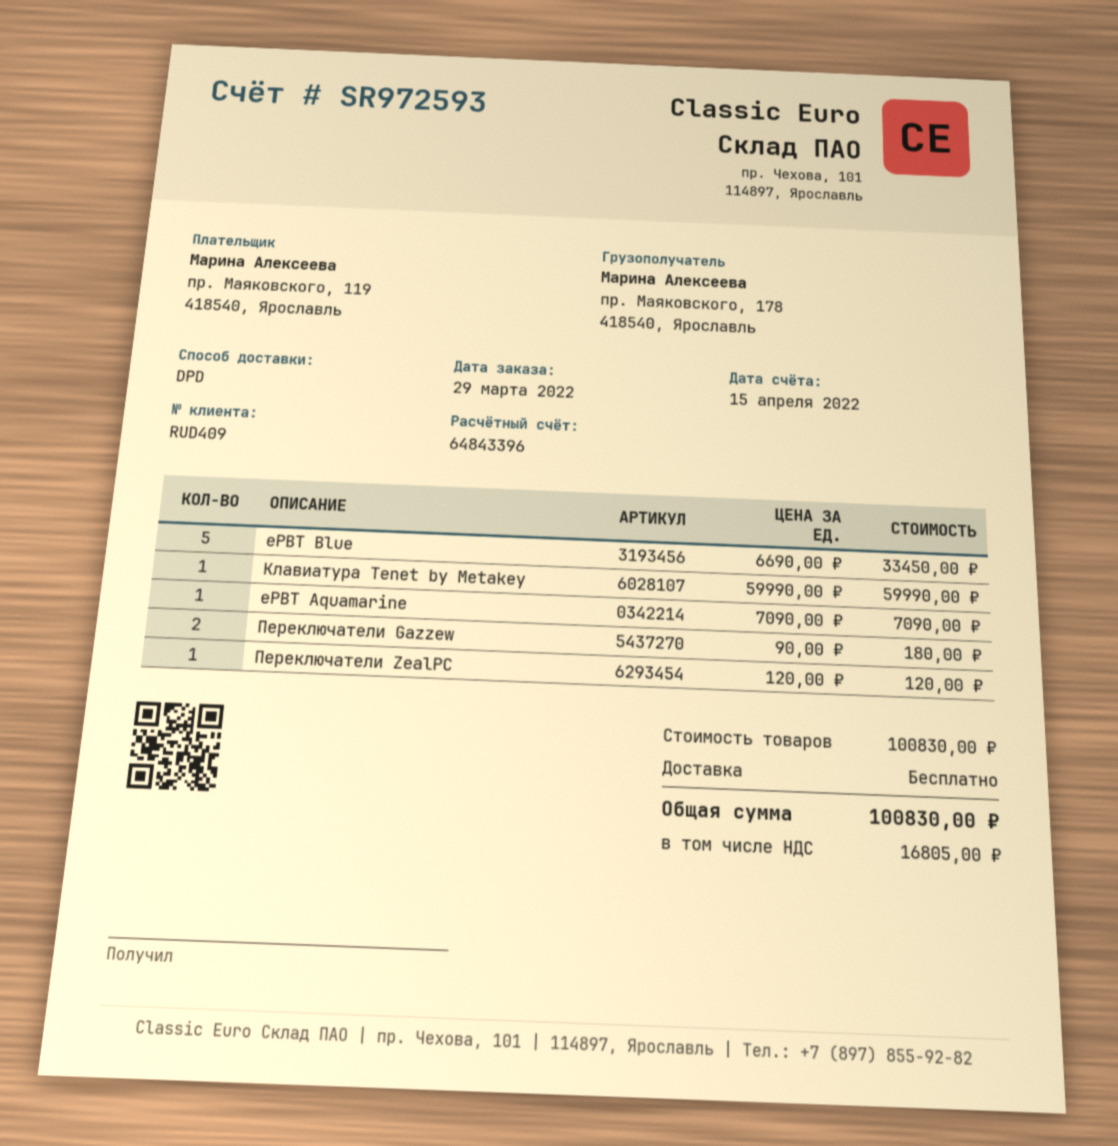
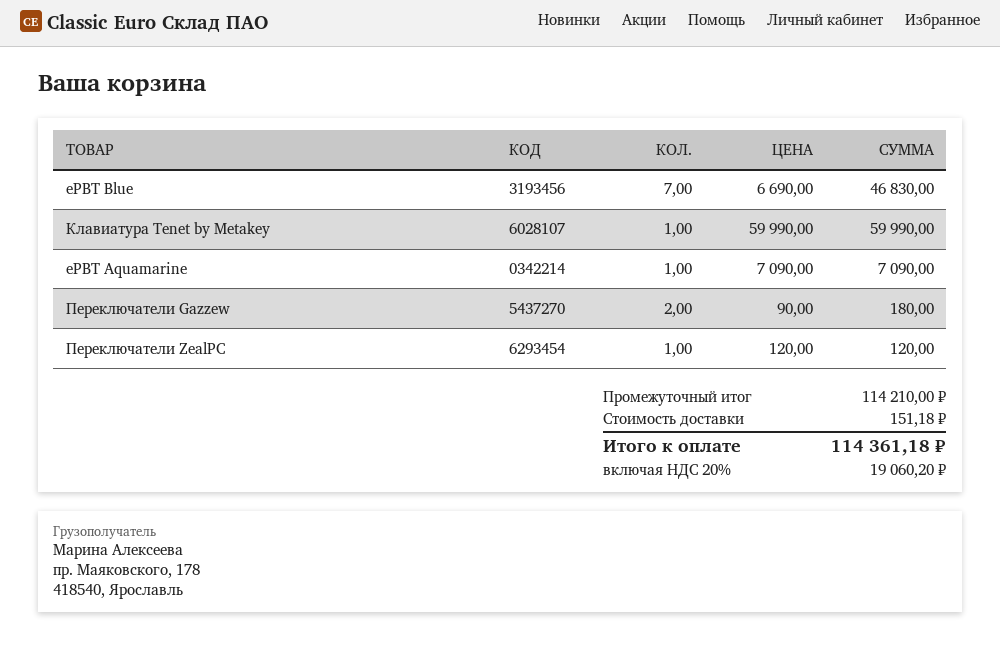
ePBT Blue: 5 x 6690.00 = 33450.00 -> 7 x 6690.00 = 46830.00
subtotal: 100830.00 -> 114210.00
shipping: 0.00 -> 151.18
tax: 16805.00 -> 19060.20
total: 100830.00 -> 114361.18

